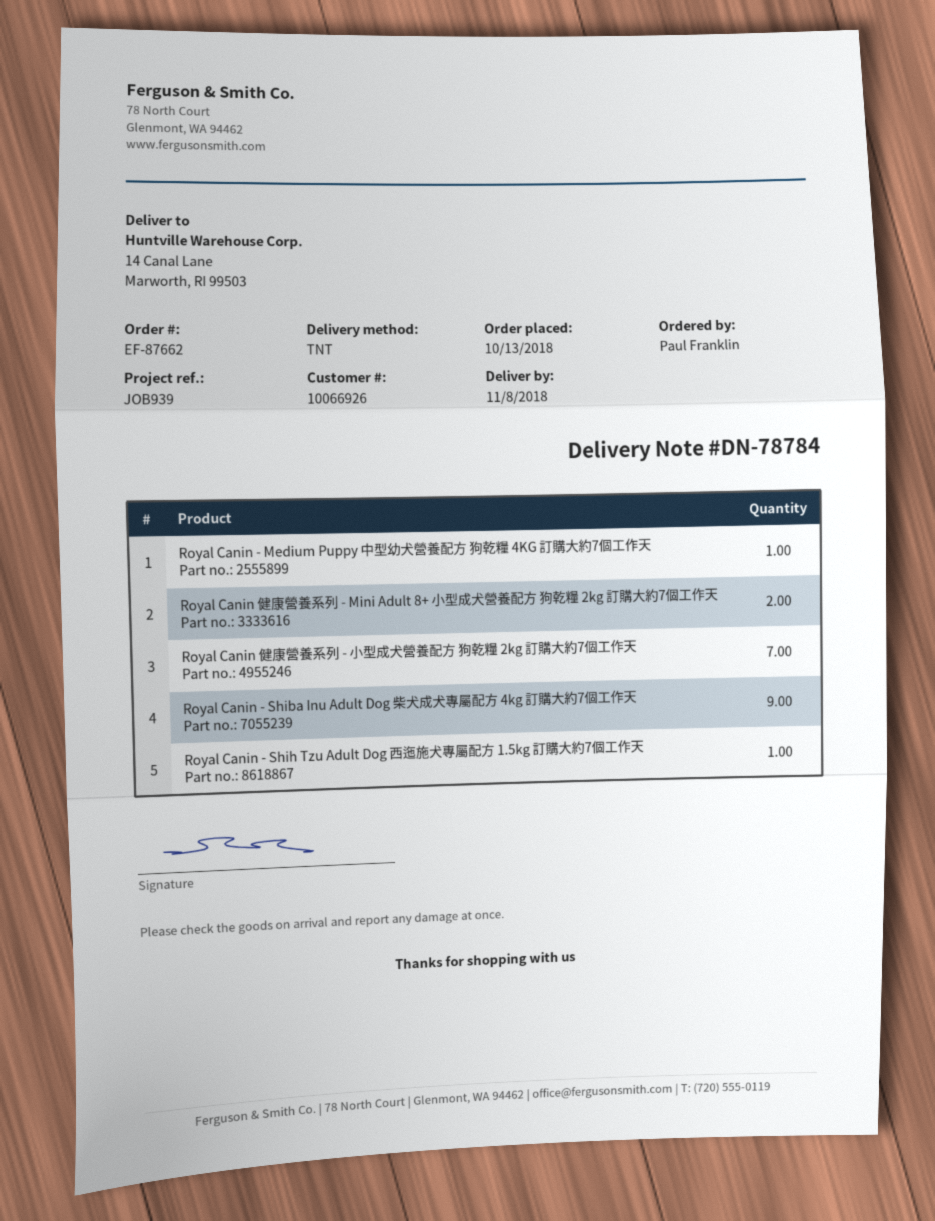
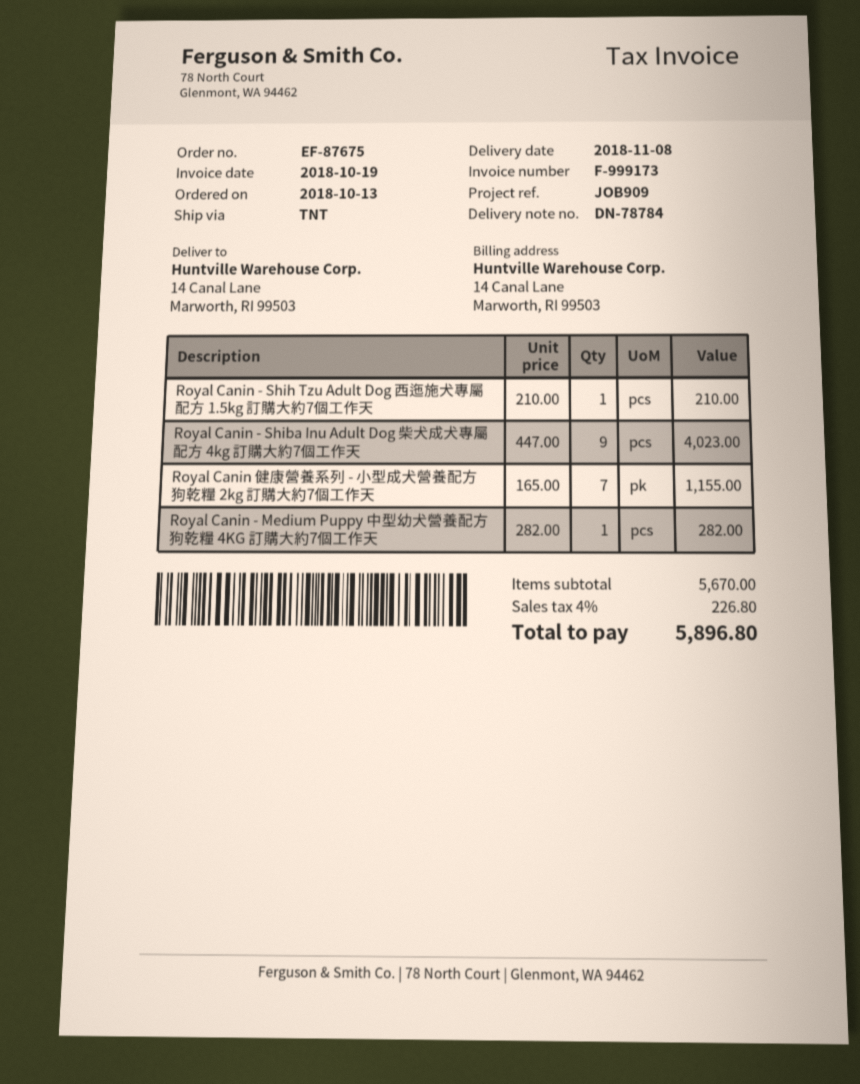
order number: EF-87662 -> EF-87675
reference: JOB939 -> JOB909
Royal Canin 健康營養系列 - Mini Adult 8+ 小型成犬營養配方 狗乾糧 2kg 訂購大約7個工作天: 2 -> none

